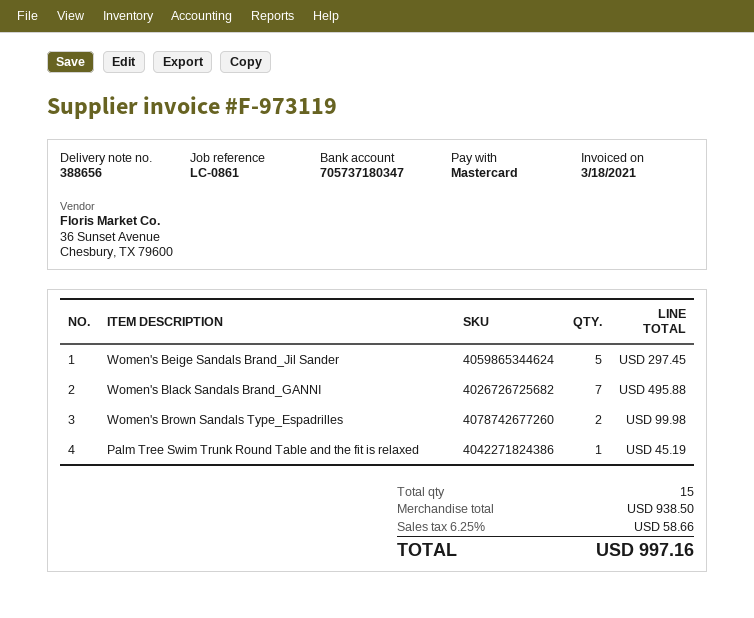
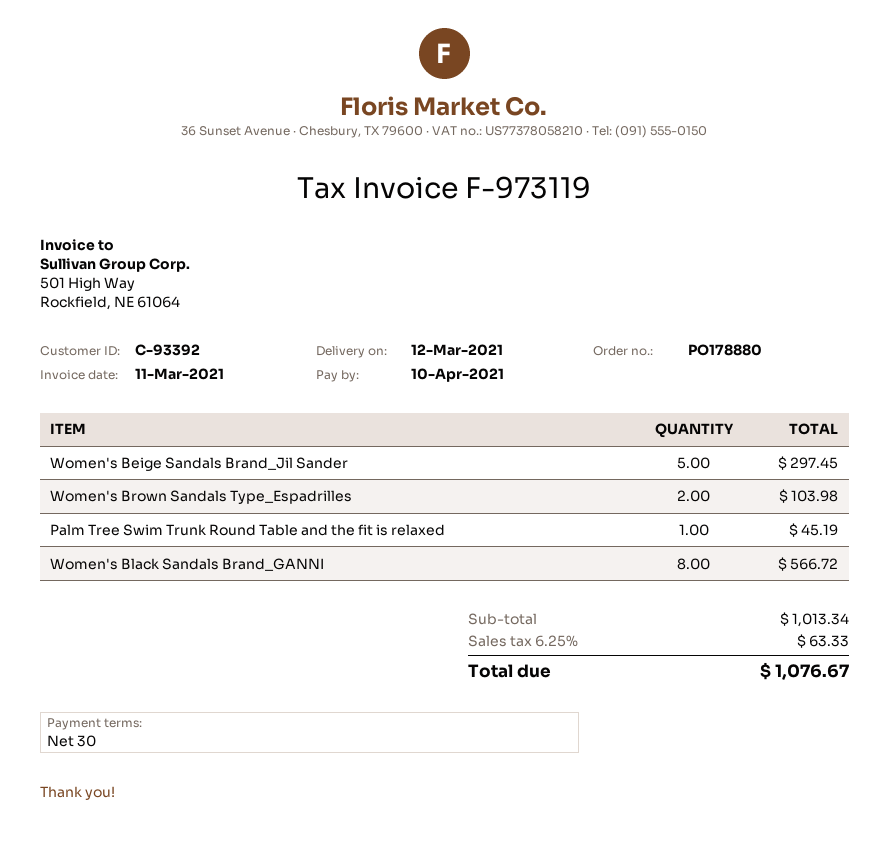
invoice date: 2021-03-18 -> 2021-03-11
Women's Black Sandals Brand_GANNI: 7 for 495.88 -> 8 for 566.72
Women's Brown Sandals Type_Espadrilles: 2 for 99.98 -> 2 for 103.98
subtotal: 938.50 -> 1013.34
tax: 6.25% = 58.66 -> 6.25% = 63.33
total: 997.16 -> 1076.67

